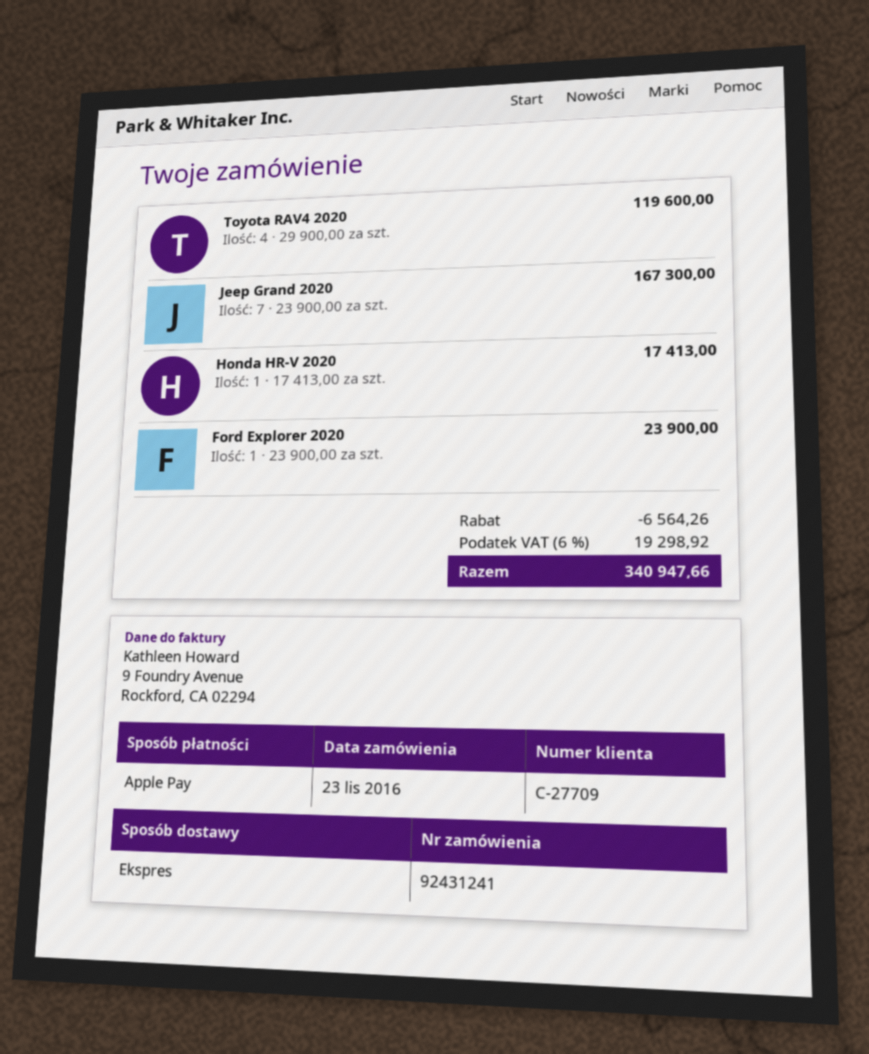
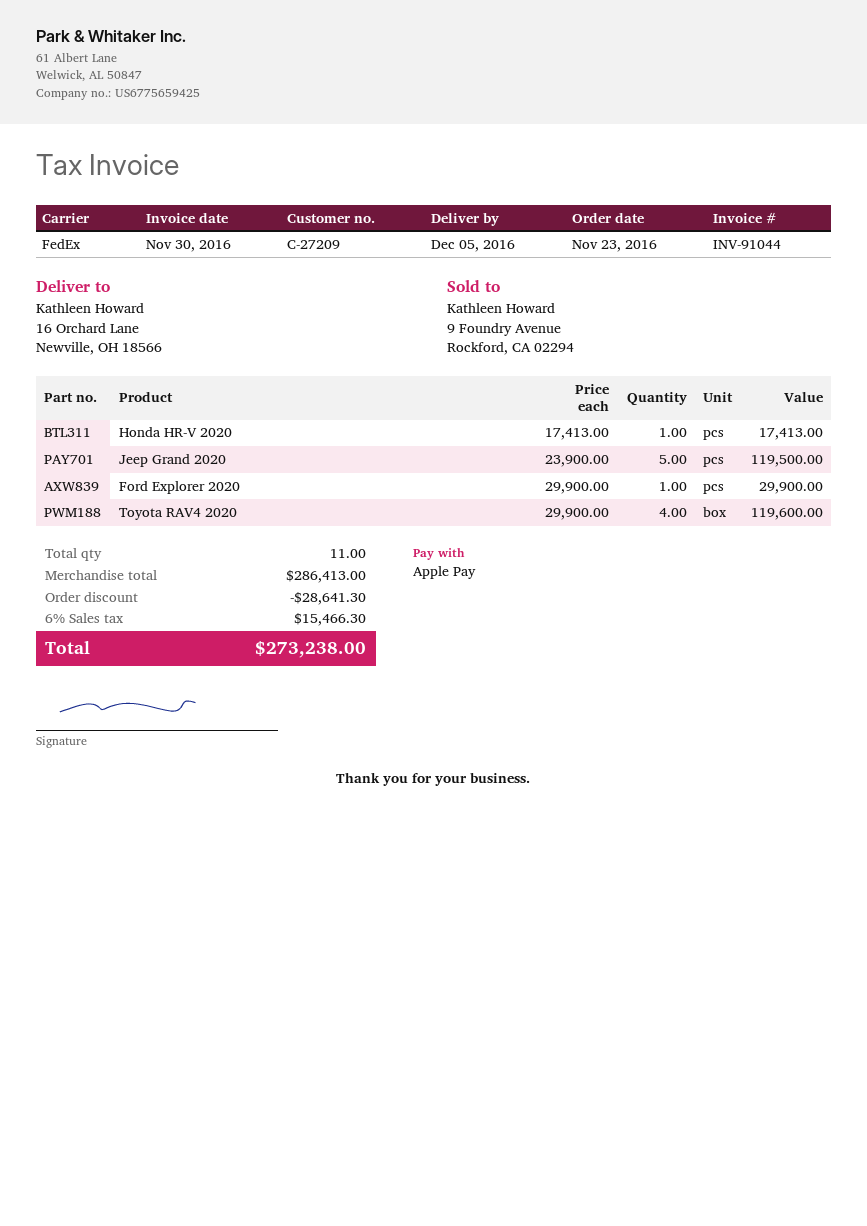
customer number: C-27709 -> C-27209
shipping method: express -> FedEx
Jeep Grand 2020: 7 x 23900.00 = 167300.00 -> 5 x 23900.00 = 119500.00
Ford Explorer 2020: 1 x 23900.00 = 23900.00 -> 1 x 29900.00 = 29900.00
discount: 6564.26 -> 28641.30
tax: 6% = 19298.92 -> 6% = 15466.30
total: 340947.66 -> 273238.00

